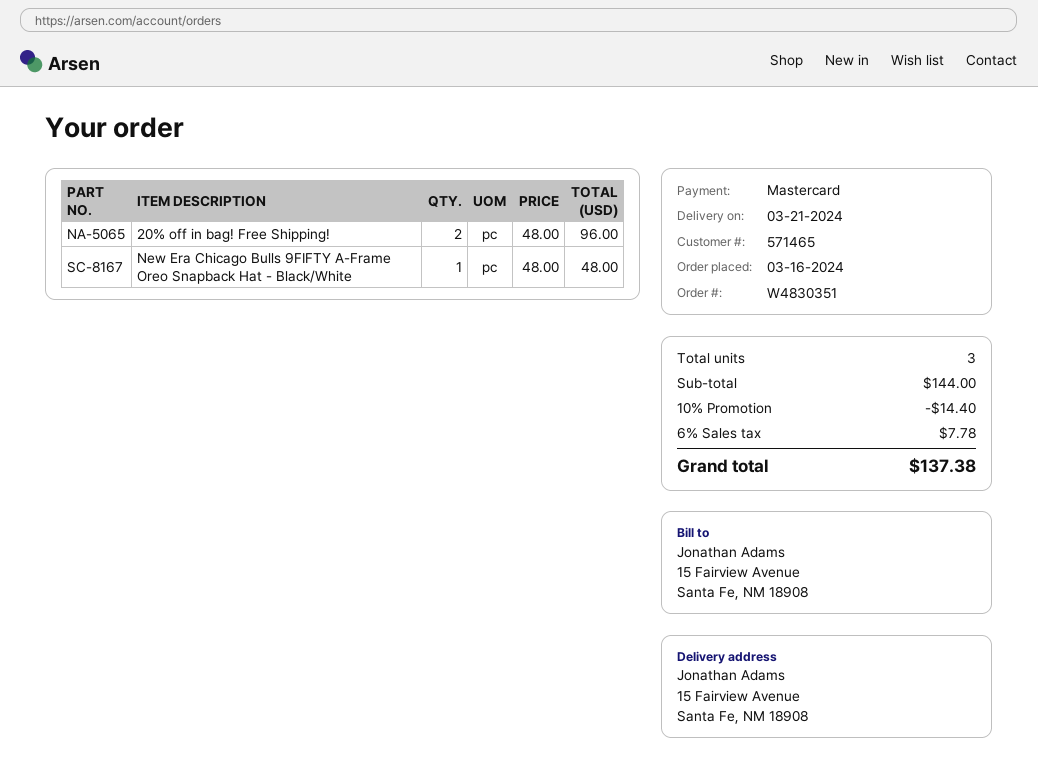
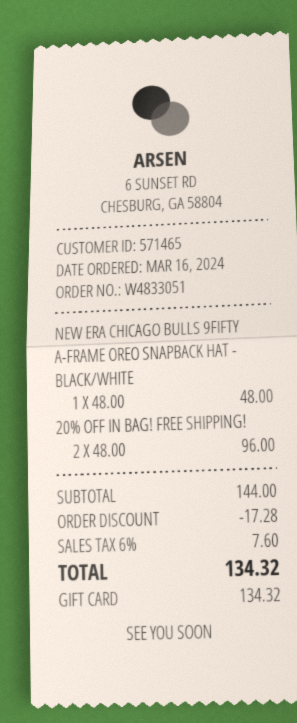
order number: W4830351 -> W4833051
payment method: Mastercard -> gift card
discount: 14.40 -> 17.28
tax: 6% = 7.78 -> 6% = 7.60
total: 137.38 -> 134.32

